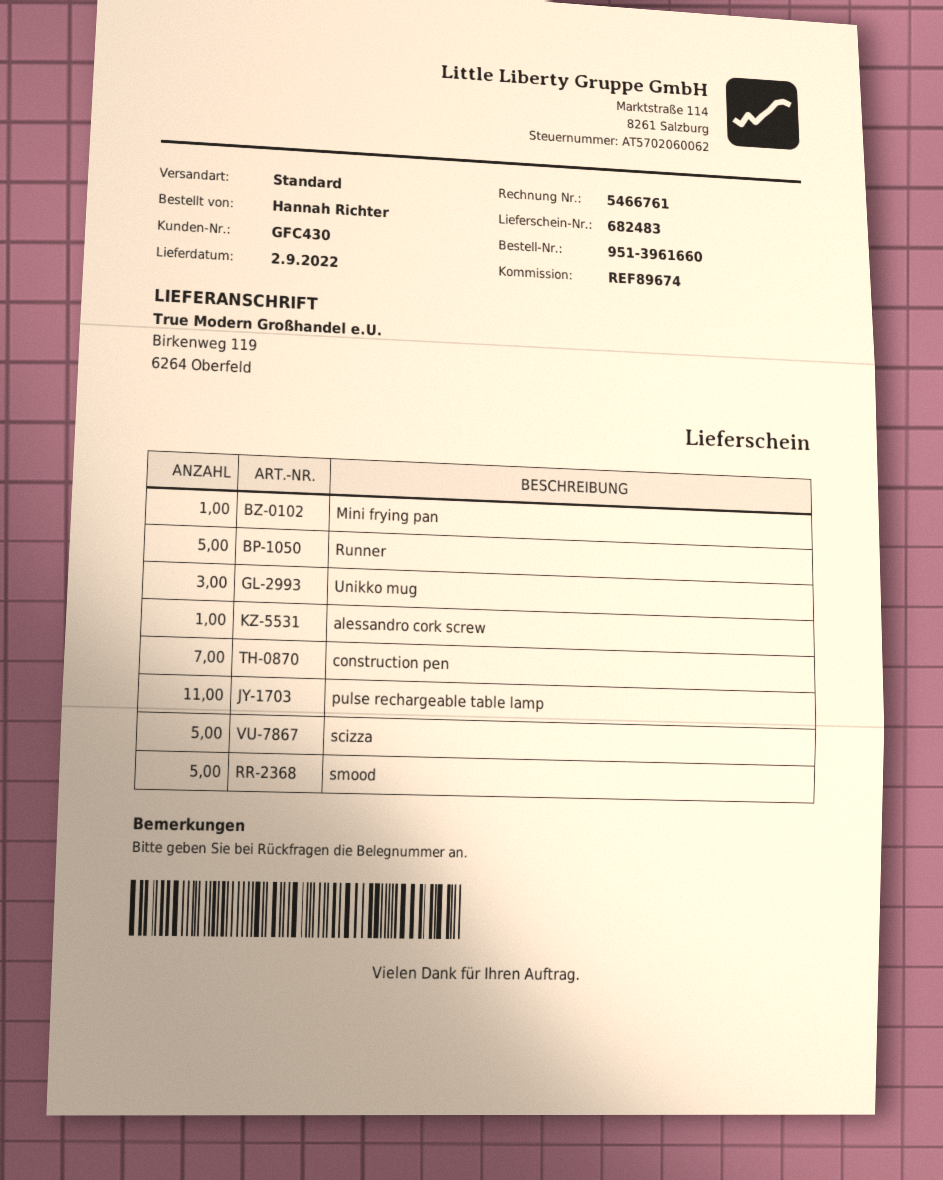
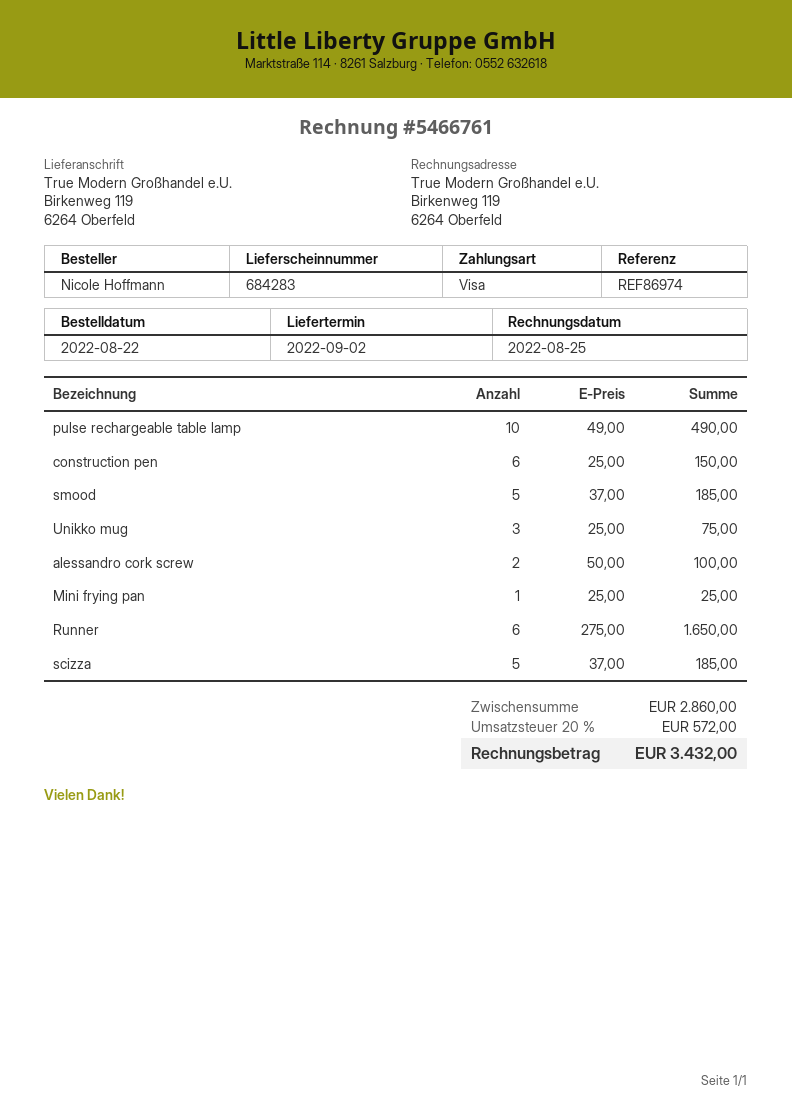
delivery note number: 682483 -> 684283
reference: REF89674 -> REF86974
ordered by: Hannah Richter -> Nicole Hoffmann
Runner: 5 -> 6
alessandro cork screw: 1 -> 2
construction pen: 7 -> 6
pulse rechargeable table lamp: 11 -> 10

